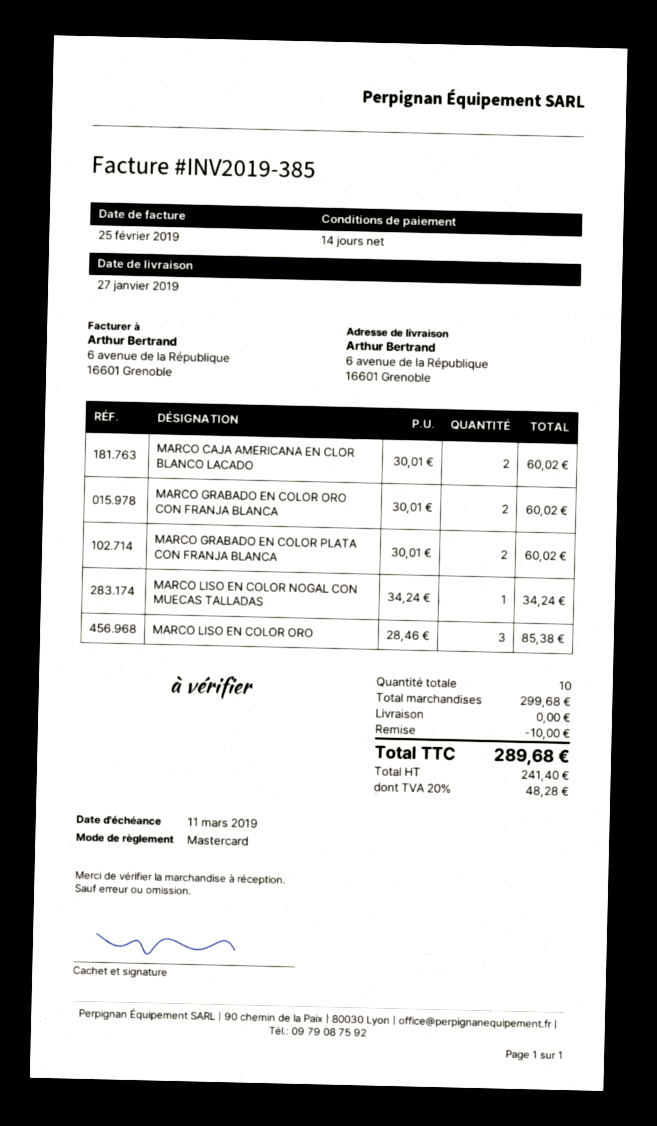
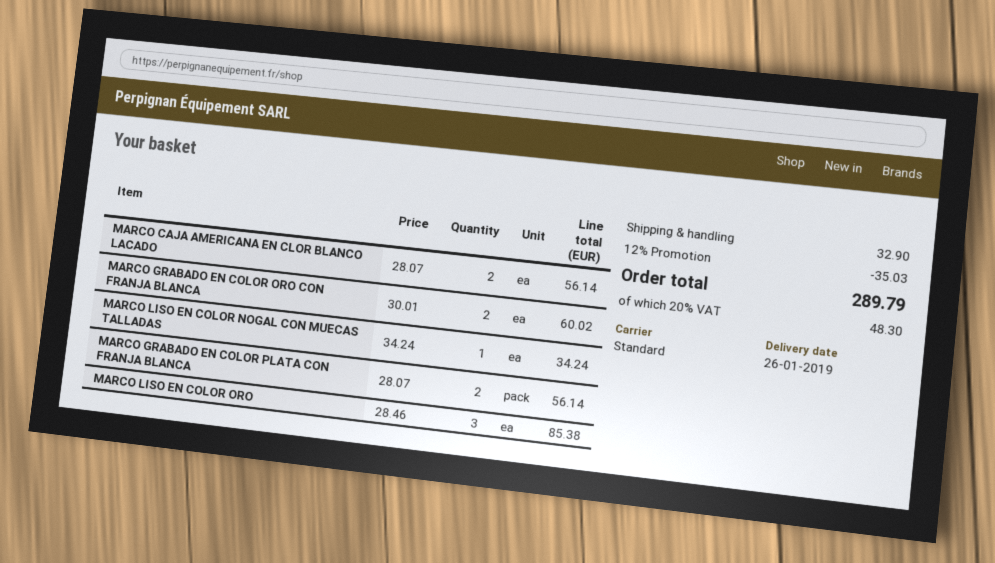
delivery date: 2019-01-27 -> 2019-01-26
MARCO CAJA AMERICANA EN CLOR BLANCO LACADO: 2 x 30.01 = 60.02 -> 2 x 28.07 = 56.14
MARCO GRABADO EN COLOR PLATA CON FRANJA BLANCA: 2 x 30.01 = 60.02 -> 2 x 28.07 = 56.14
discount: 10.00 -> 35.03
shipping: 0.00 -> 32.90
tax: 20% = 48.28 -> 20% = 48.30
total: 289.68 -> 289.79

